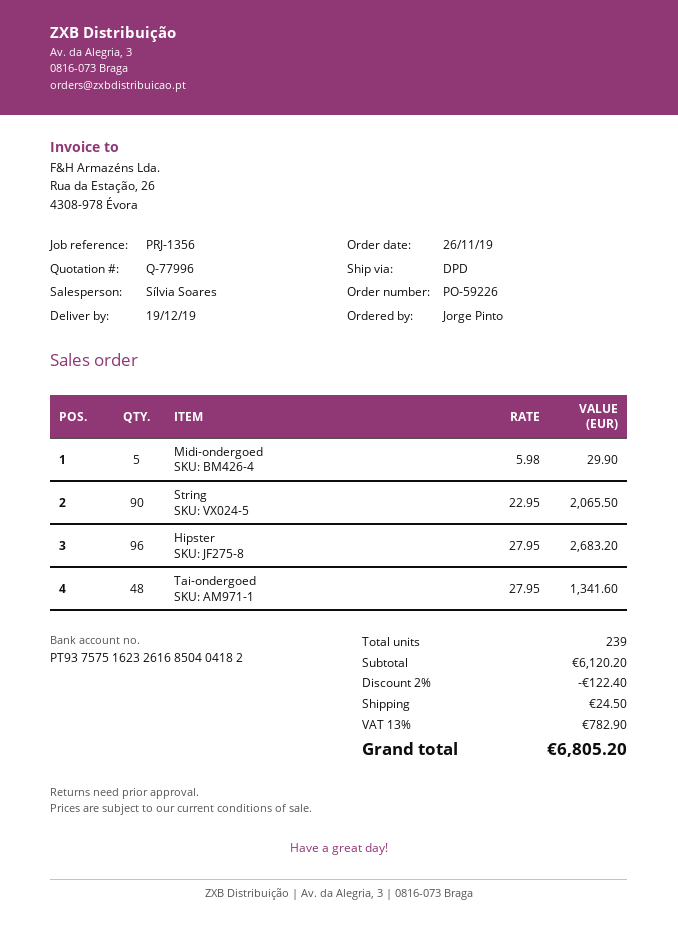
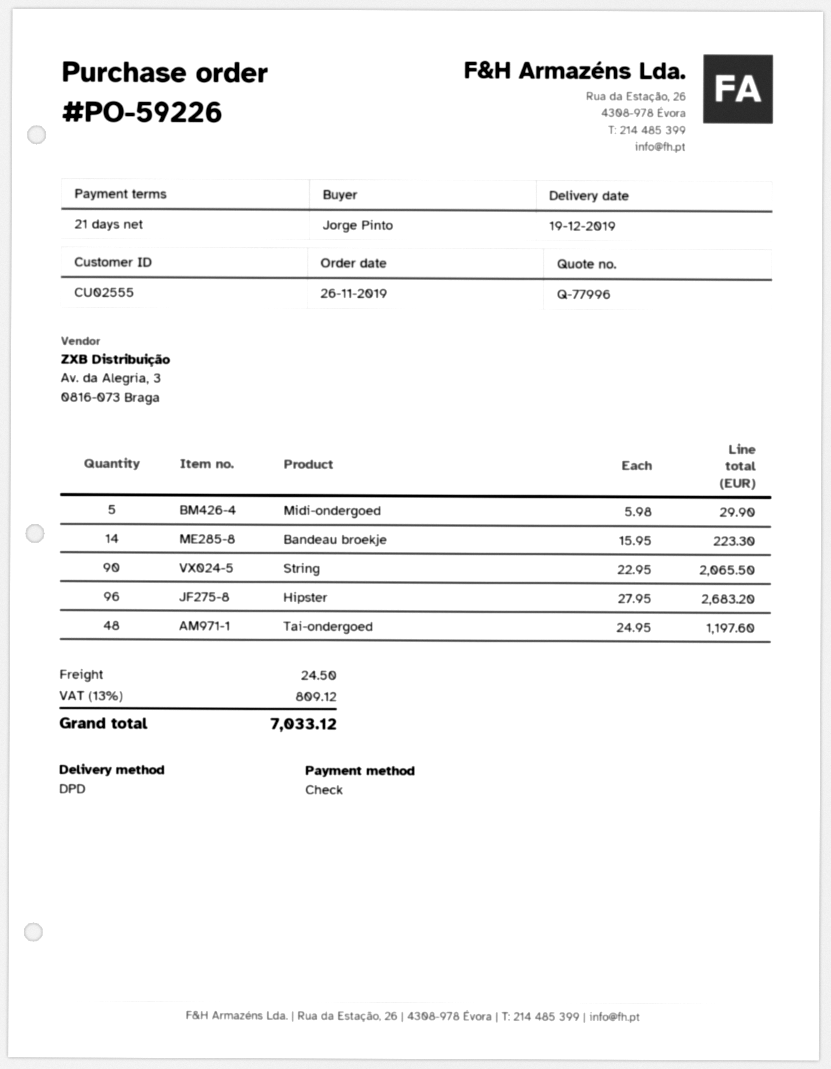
Tai-ondergoed: 48 x 27.95 = 1341.60 -> 48 x 24.95 = 1197.60
Bandeau broekje: none -> 14 x 15.95 = 223.30
discount: 2% = 122.40 -> none
tax: 13% = 782.90 -> 13% = 809.12
total: 6805.20 -> 7033.12

